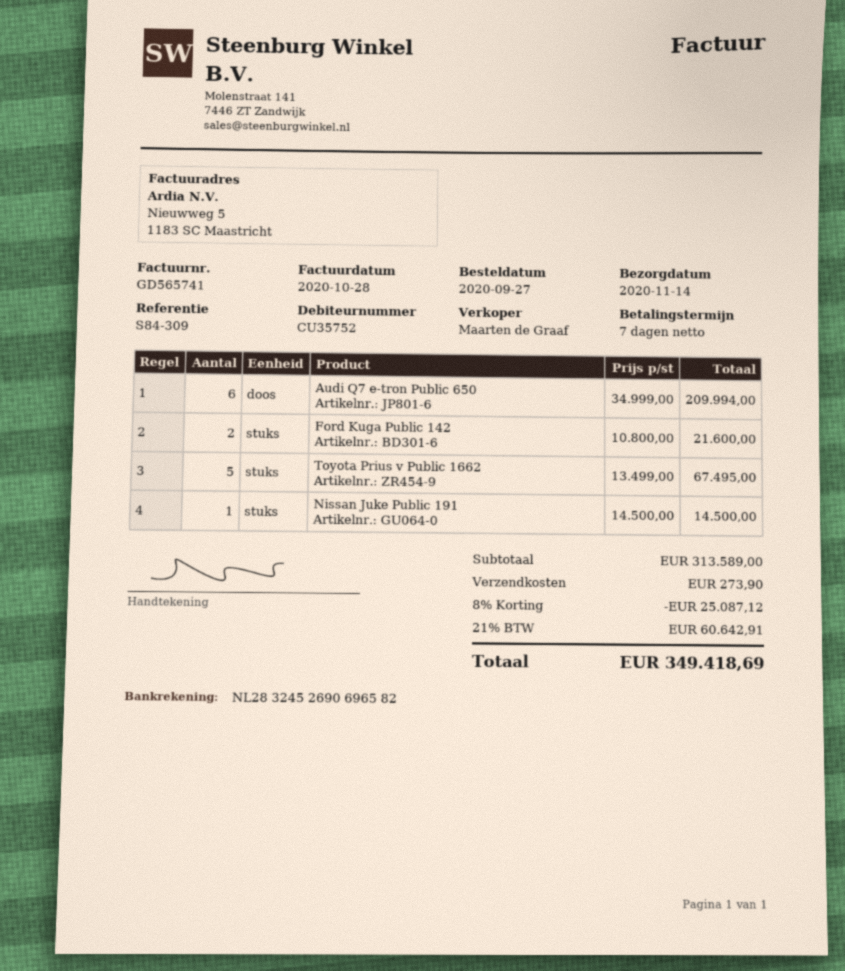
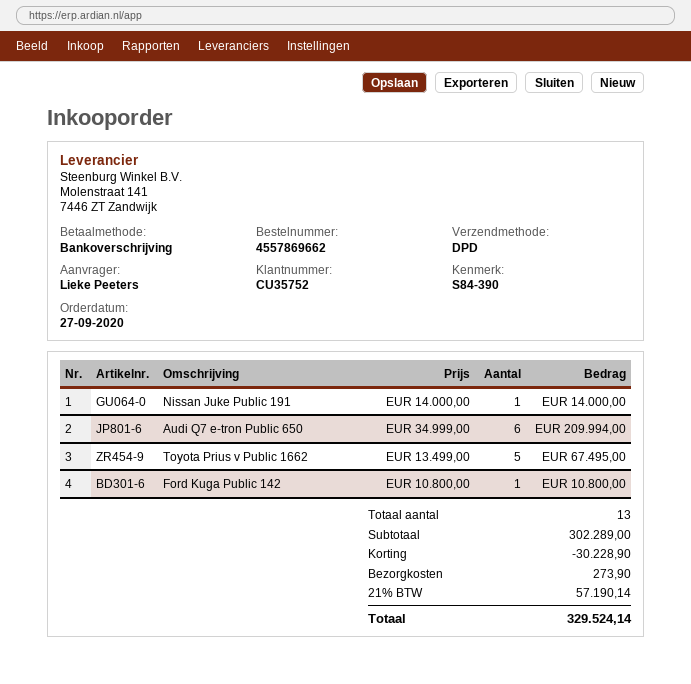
reference: S84-309 -> S84-390
Ford Kuga Public 142: 2 x 10800.00 = 21600.00 -> 1 x 10800.00 = 10800.00
Nissan Juke Public 191: 1 x 14500.00 = 14500.00 -> 1 x 14000.00 = 14000.00
subtotal: 313589.00 -> 302289.00
discount: 25087.12 -> 30228.90
tax: 21% = 60642.91 -> 21% = 57190.14
total: 349418.69 -> 329524.14

